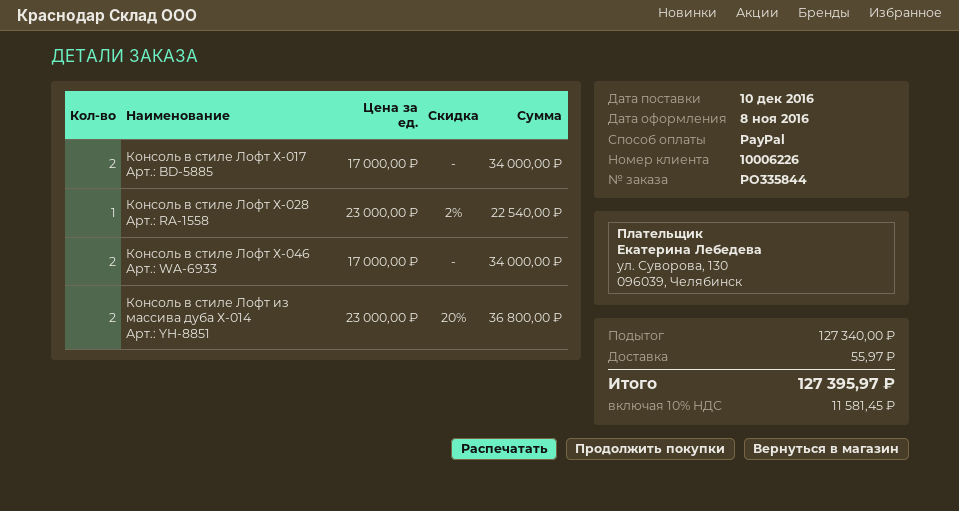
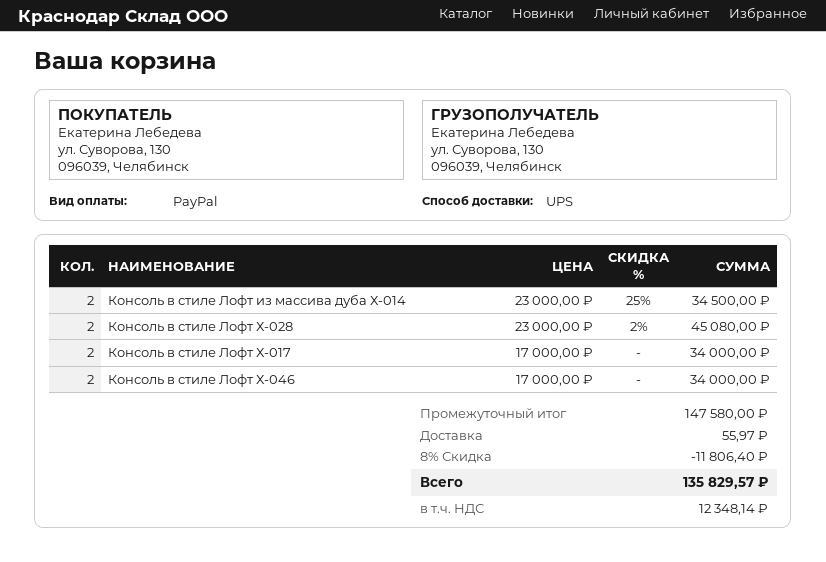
Консоль в стиле Лофт Х-028: 1 x 23000.00 - 2% = 22540.00 -> 2 x 23000.00 - 2% = 45080.00
Консоль в стиле Лофт из массива дуба Х-014: 2 x 23000.00 - 20% = 36800.00 -> 2 x 23000.00 - 25% = 34500.00
subtotal: 127340.00 -> 147580.00
discount: none -> 8% = 11806.40
tax: 11581.45 -> 12348.14
total: 127395.97 -> 135829.57

